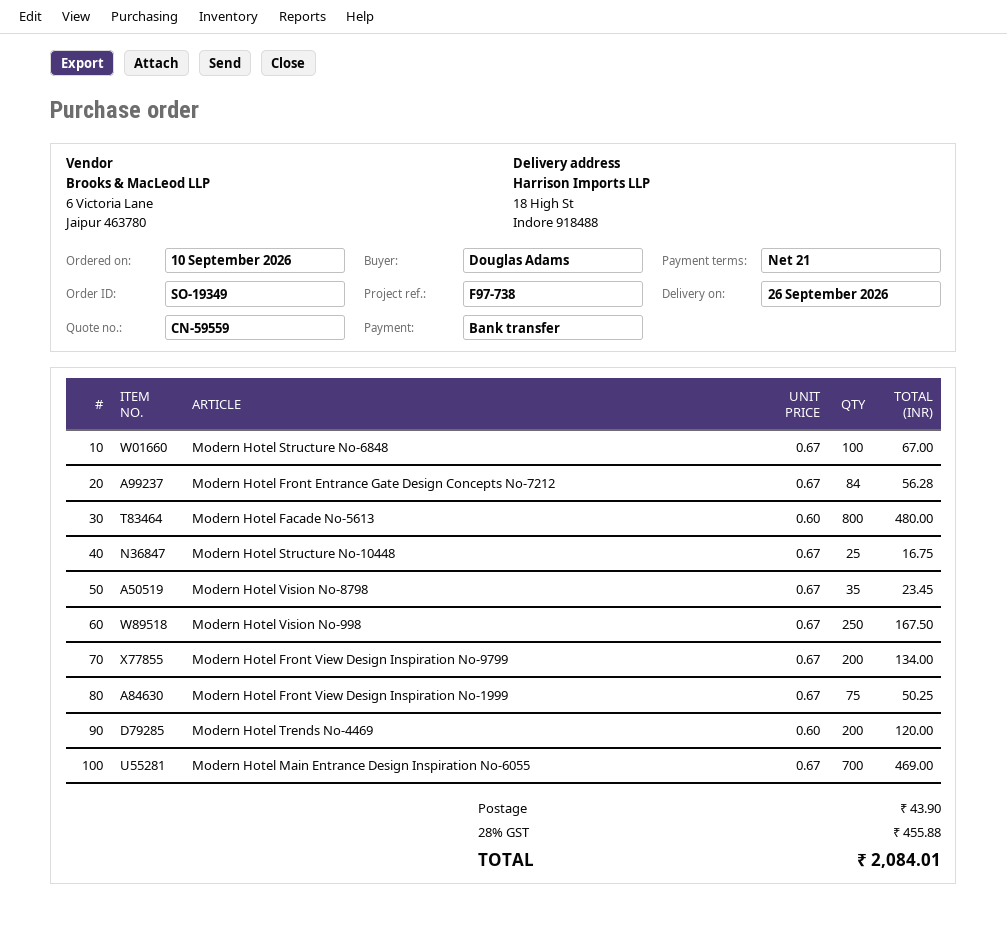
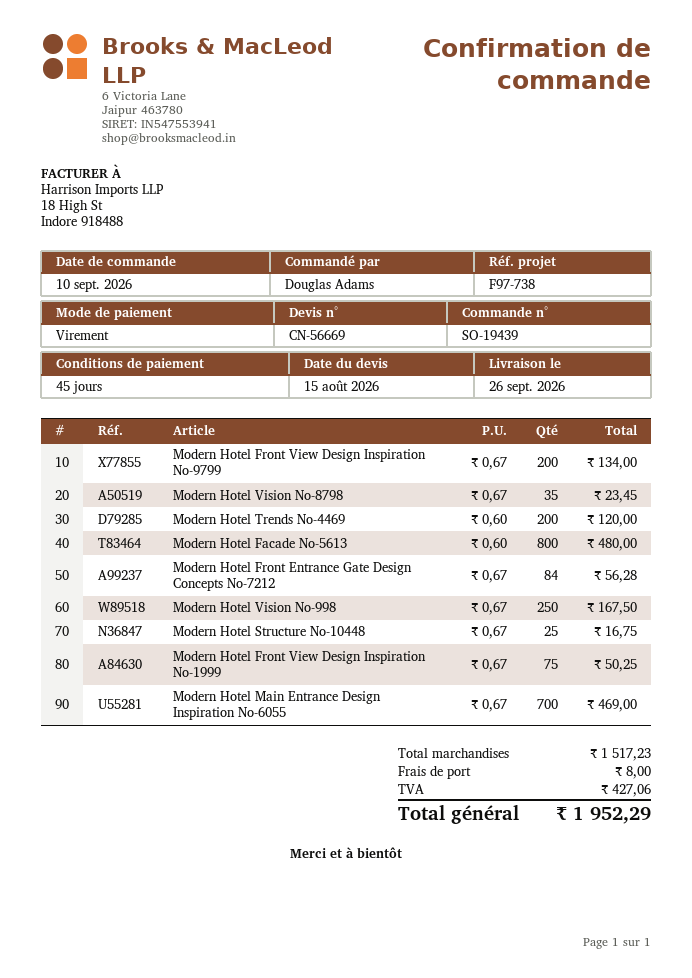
quote number: CN-59559 -> CN-56669
order number: SO-19349 -> SO-19439
payment terms: 21 days -> 45 days
Modern Hotel Structure No-6848: 100 x 0.67 = 67.00 -> none
shipping: 43.90 -> 8.00
tax: 455.88 -> 427.06
total: 2084.01 -> 1952.29

